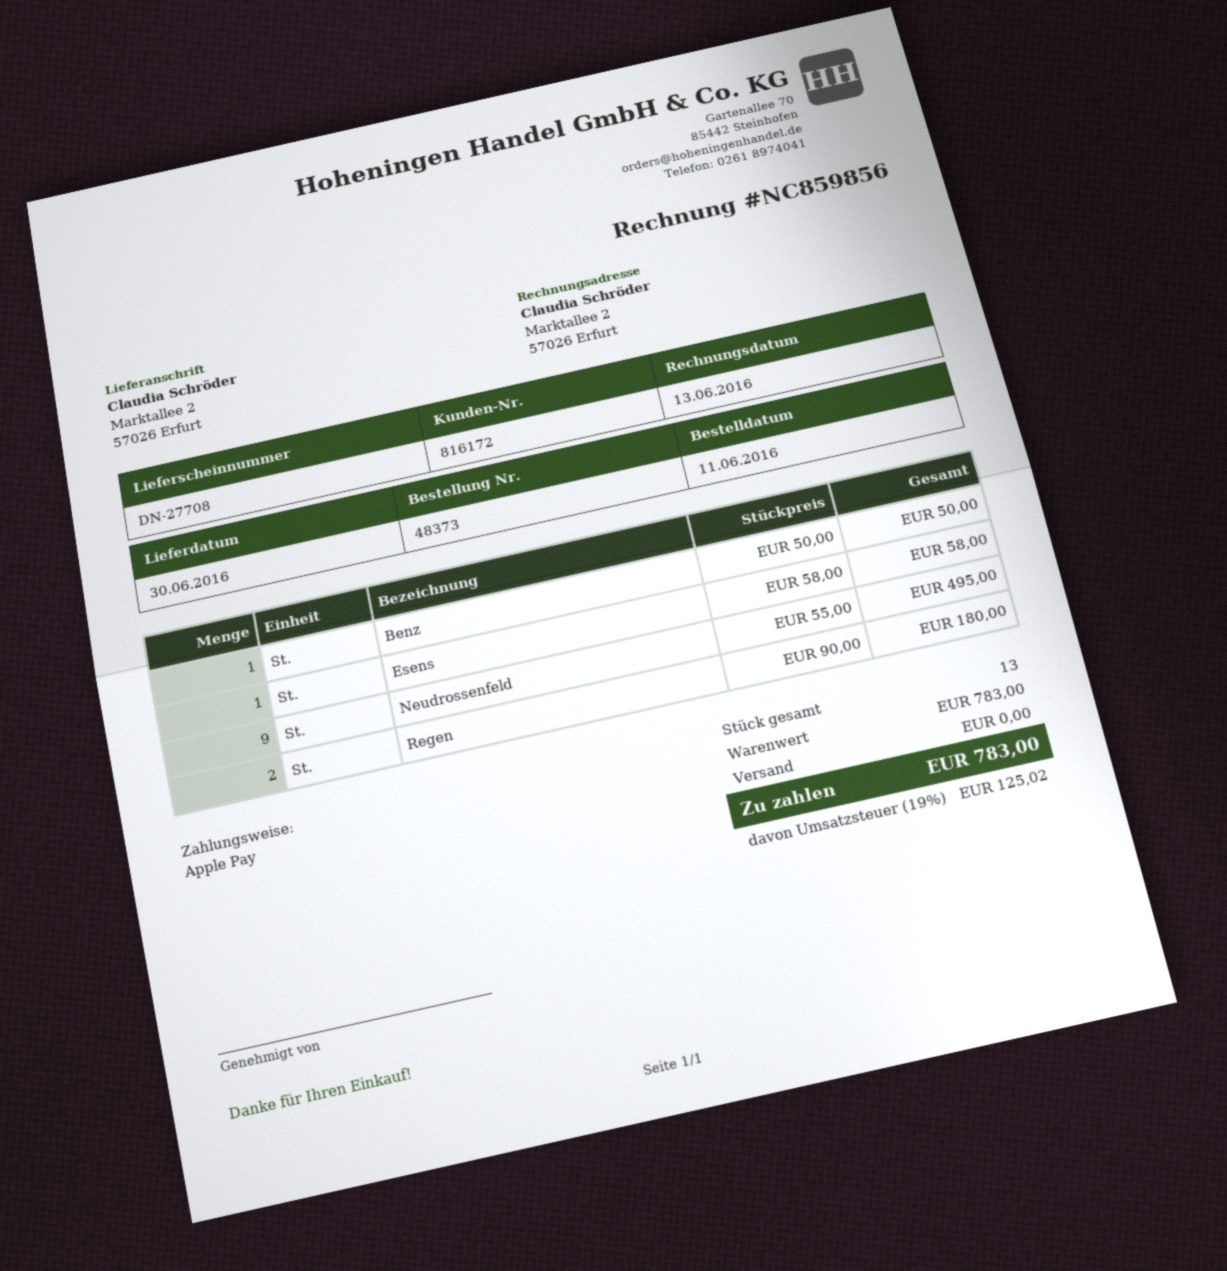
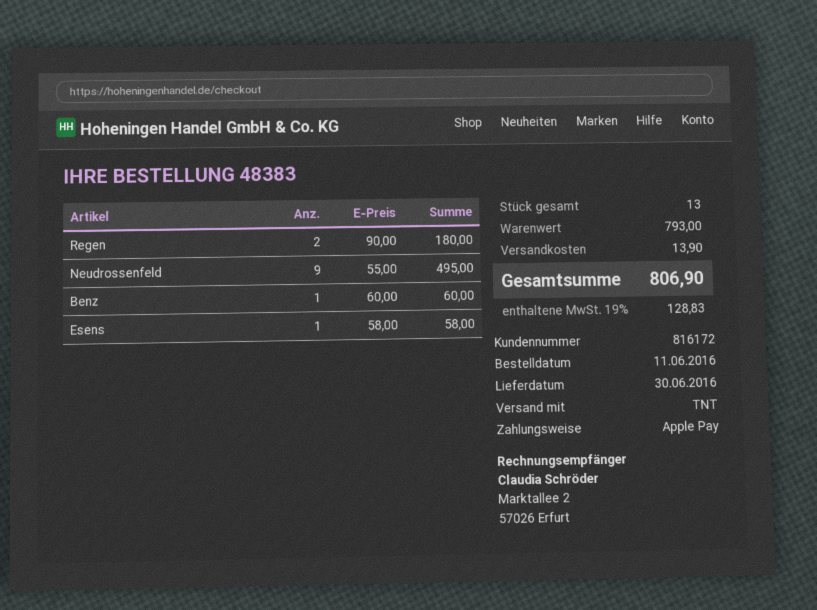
order number: 48373 -> 48383
Benz: 1 x 50.00 = 50.00 -> 1 x 60.00 = 60.00
subtotal: 783.00 -> 793.00
shipping: 0.00 -> 13.90
tax: 19% = 125.02 -> 19% = 128.83
total: 783.00 -> 806.90

